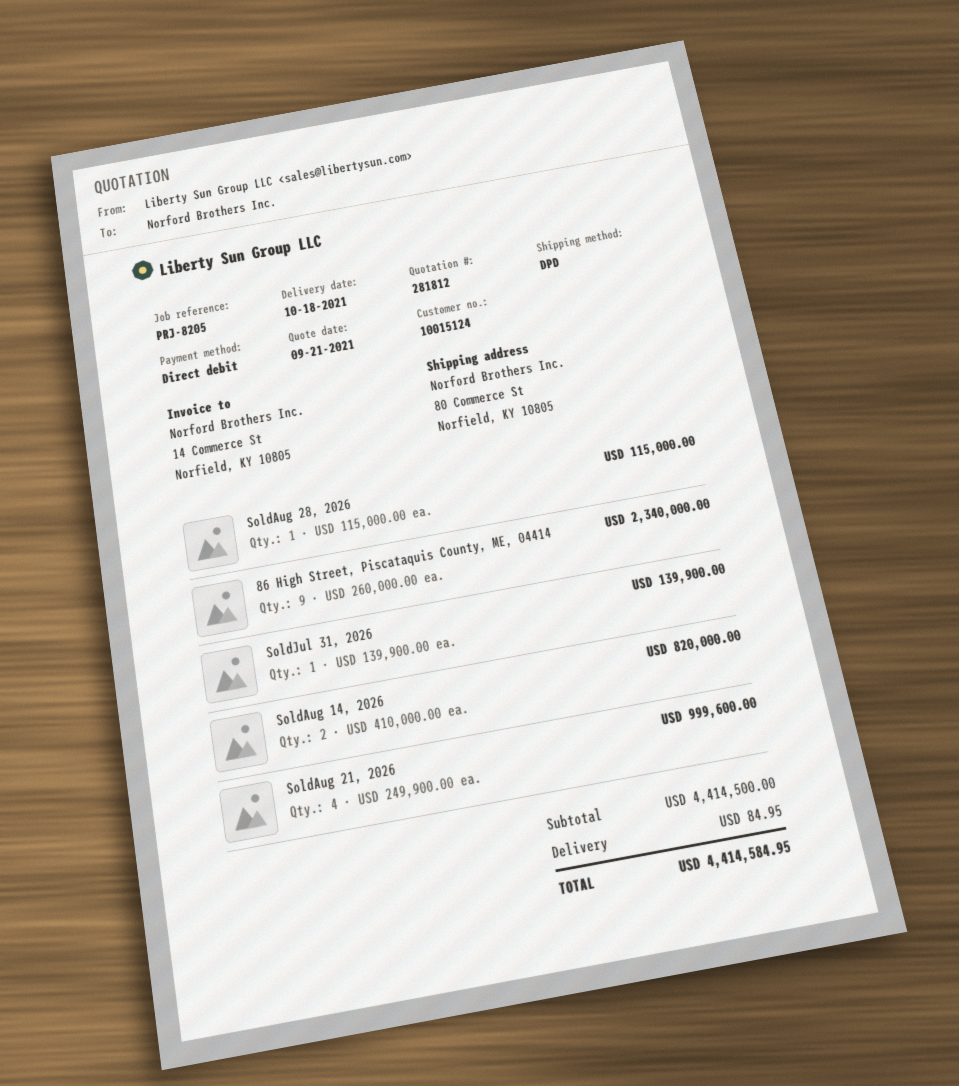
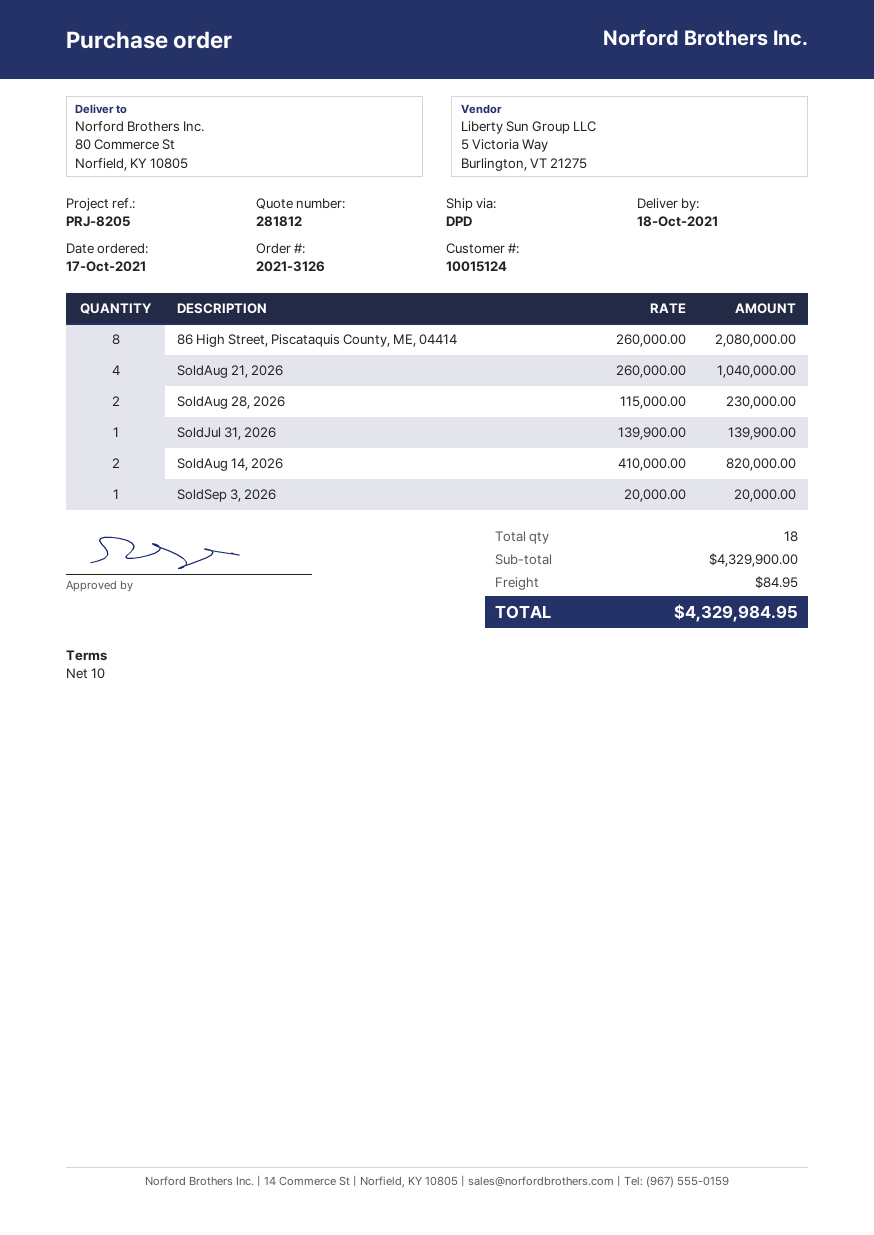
SoldAug 28, 2026: 1 x 115000.00 = 115000.00 -> 2 x 115000.00 = 230000.00
86 High Street, Piscataquis County, ME, 04414: 9 x 260000.00 = 2340000.00 -> 8 x 260000.00 = 2080000.00
SoldAug 21, 2026: 4 x 249900.00 = 999600.00 -> 4 x 260000.00 = 1040000.00
SoldSep 3, 2026: none -> 1 x 20000.00 = 20000.00
subtotal: 4414500.00 -> 4329900.00
total: 4414584.95 -> 4329984.95

